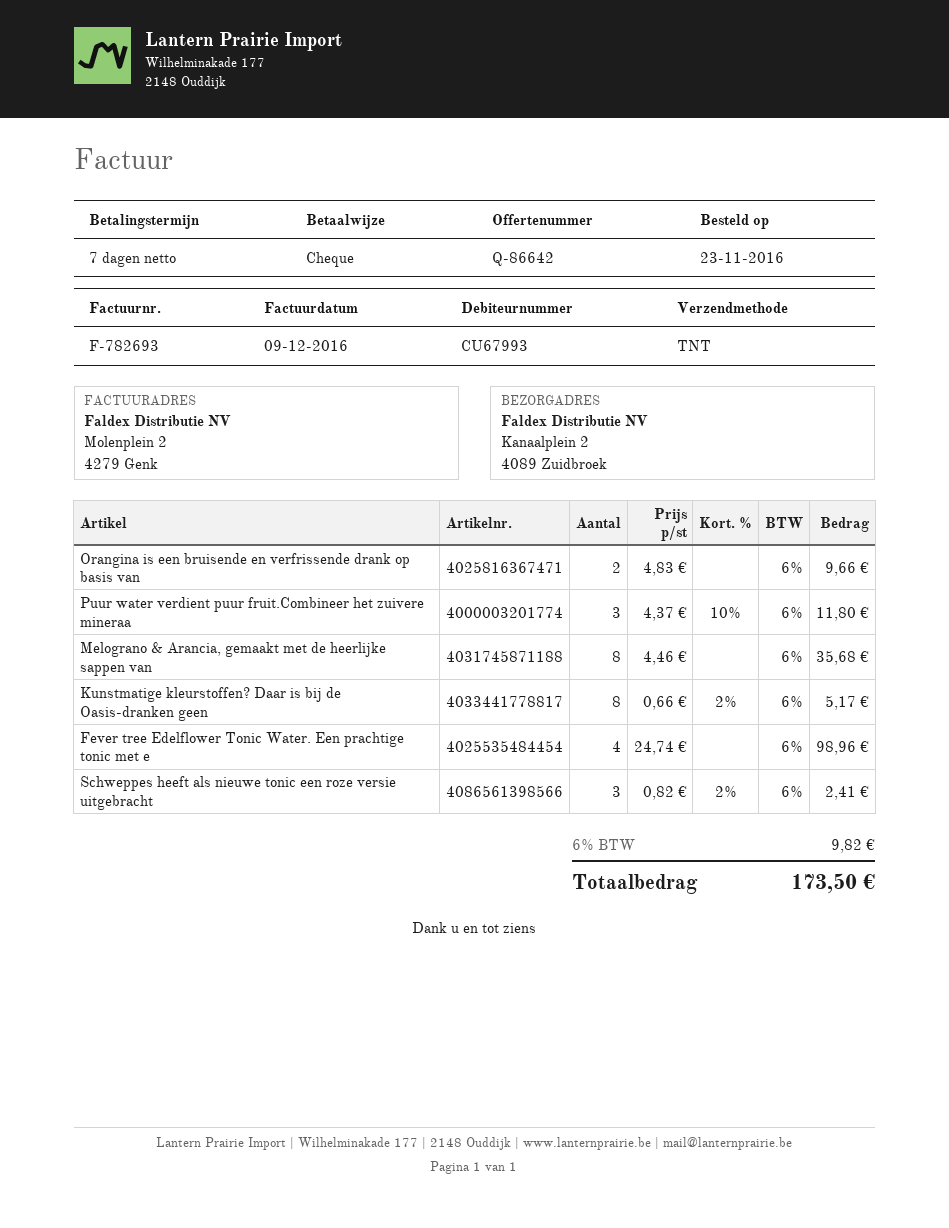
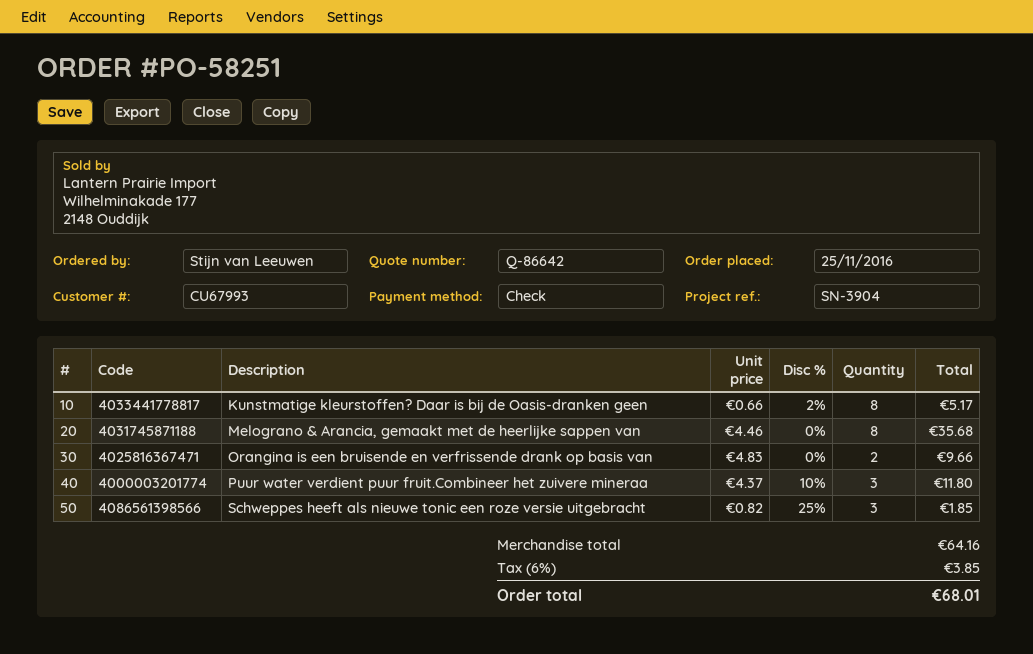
order date: 2016-11-23 -> 2016-11-25
Fever tree Edelflower Tonic Water. Een prachtige tonic met e: 4 x 24.74 = 98.96 -> none
Schweppes heeft als nieuwe tonic een roze versie uitgebracht: 3 x 0.82 - 2% = 2.41 -> 3 x 0.82 - 25% = 1.85
tax: 6% = 9.82 -> 6% = 3.85
total: 173.50 -> 68.01

